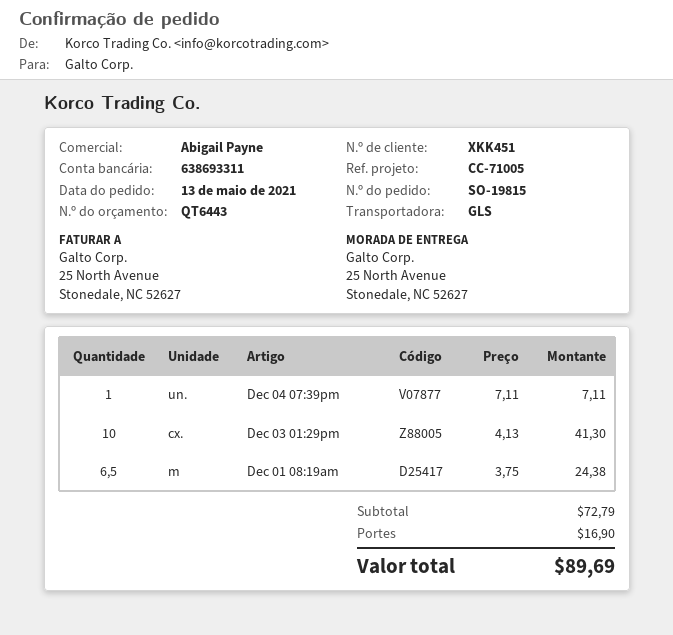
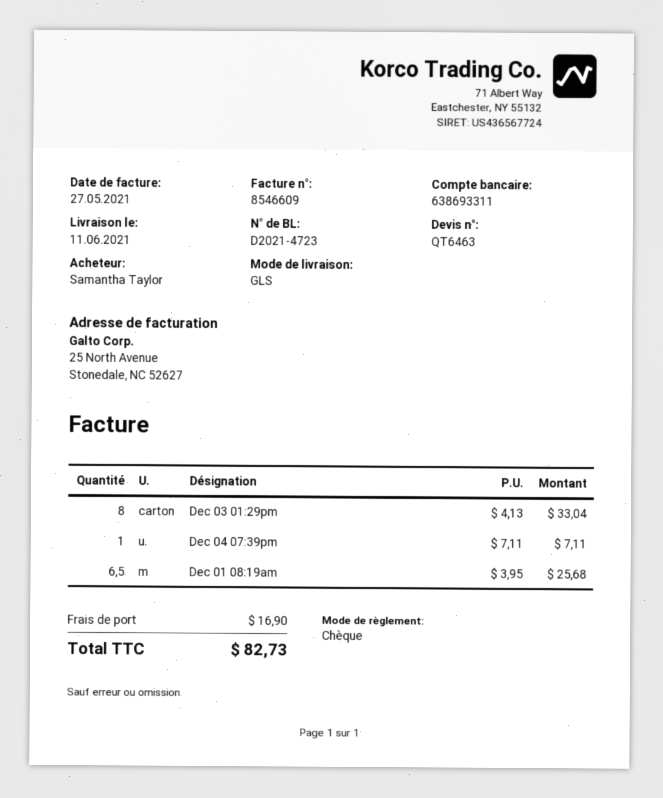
quote number: QT6443 -> QT6463
Dec 03 01:29pm: 10 x 4.13 = 41.30 -> 8 x 4.13 = 33.04
Dec 01 08:19am: 6.5 x 3.75 = 24.38 -> 6.5 x 3.95 = 25.68
total: 89.69 -> 82.73

